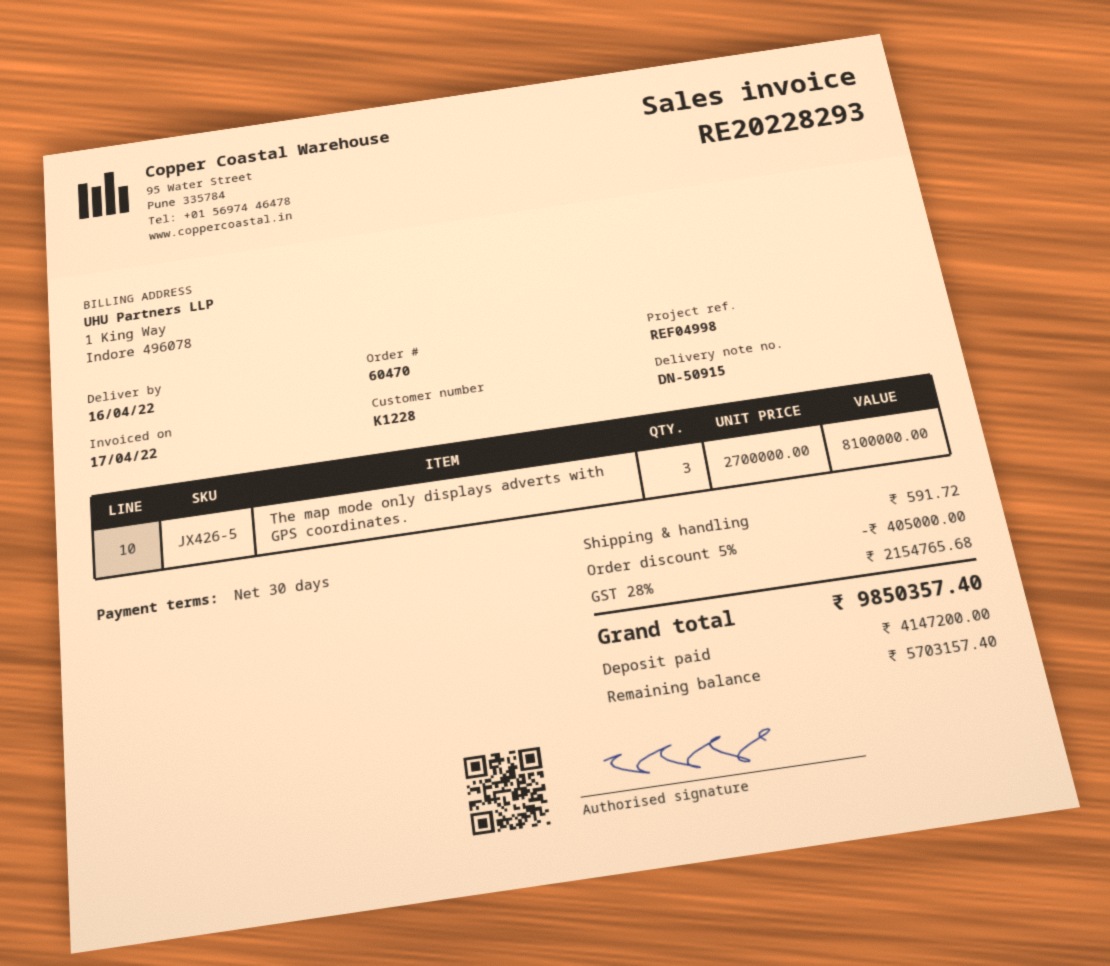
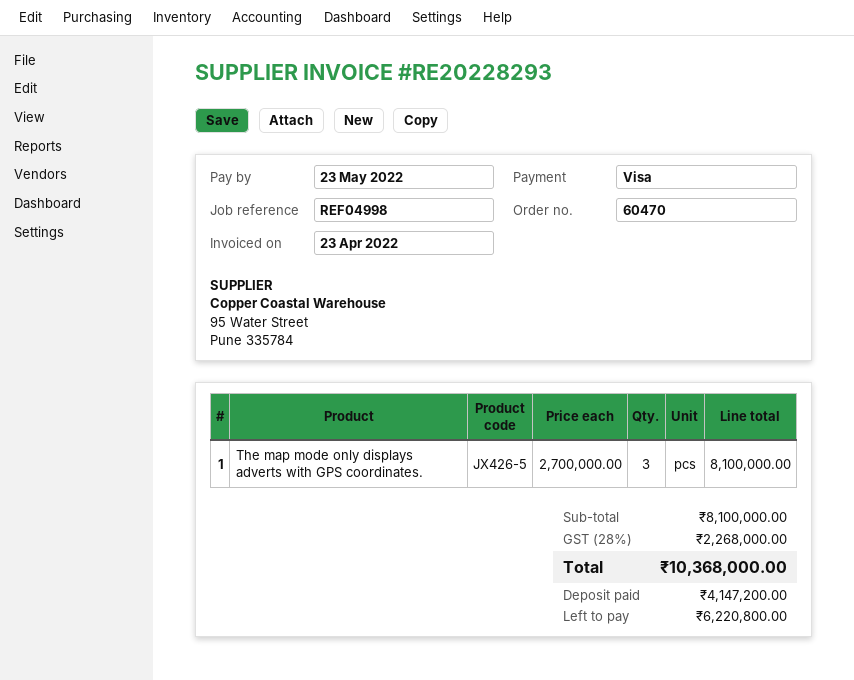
invoice date: 2022-04-17 -> 2022-04-23
discount: 5% = 405000.00 -> none
shipping: 591.72 -> none
tax: 28% = 2154765.68 -> 28% = 2268000.00
total: 9850357.40 -> 10368000.00
balance: 5703157.40 -> 6220800.00

